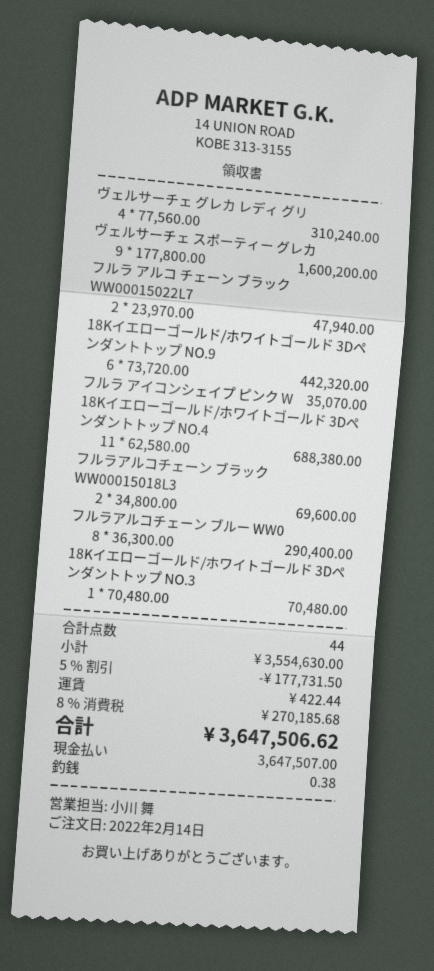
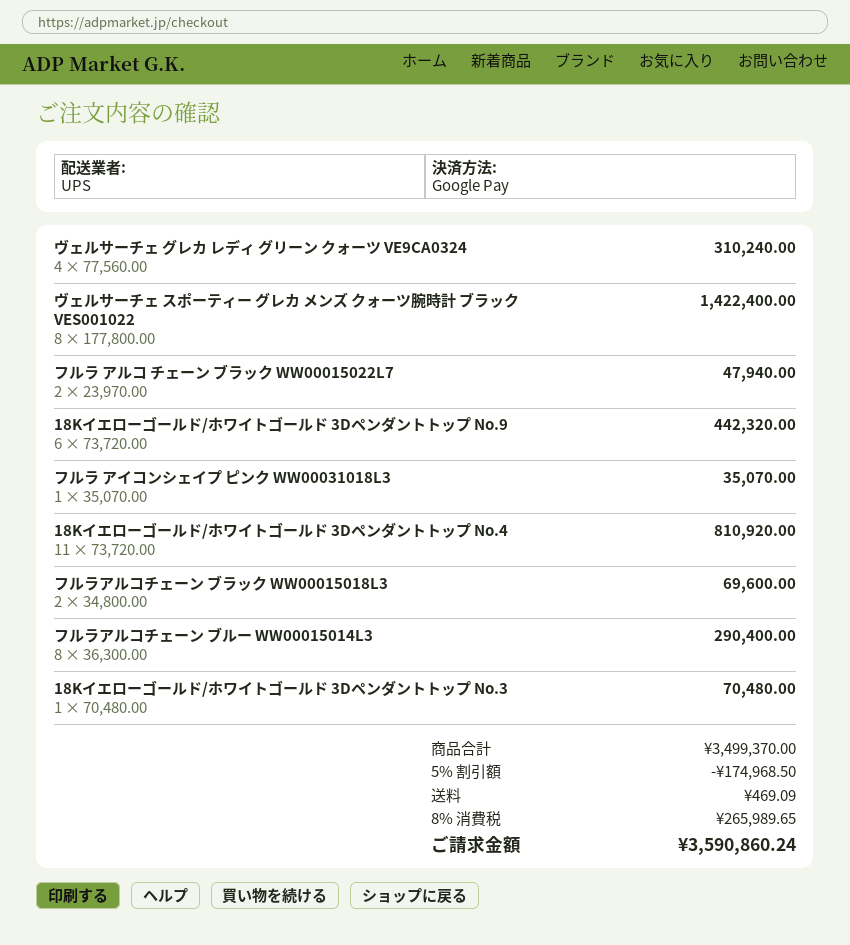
payment method: cash -> Google Pay
ヴェルサーチェ スポーティー グレカ: 9 x 177800.00 = 1600200.00 -> 8 x 177800.00 = 1422400.00
18Kイエローゴールド/ホワイトゴールド 3Dペンダントトップ NO.4: 11 x 62580.00 = 688380.00 -> 11 x 73720.00 = 810920.00
subtotal: 3554630.00 -> 3499370.00
discount: 5% = 177731.50 -> 5% = 174968.50
shipping: 422.44 -> 469.09
tax: 8% = 270185.68 -> 8% = 265989.65
total: 3647506.62 -> 3590860.24

